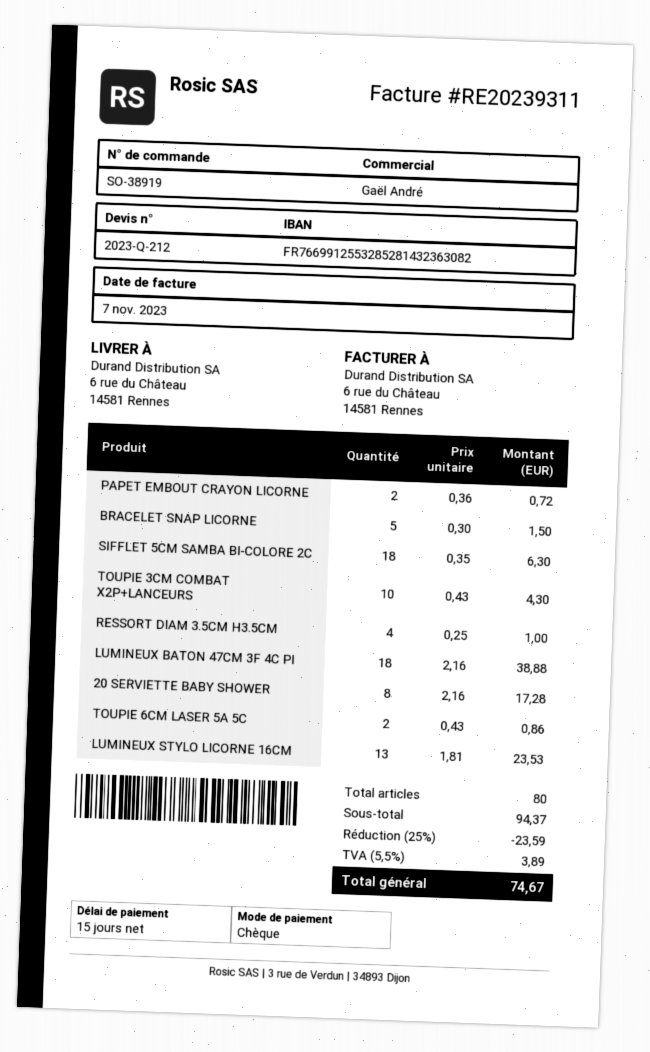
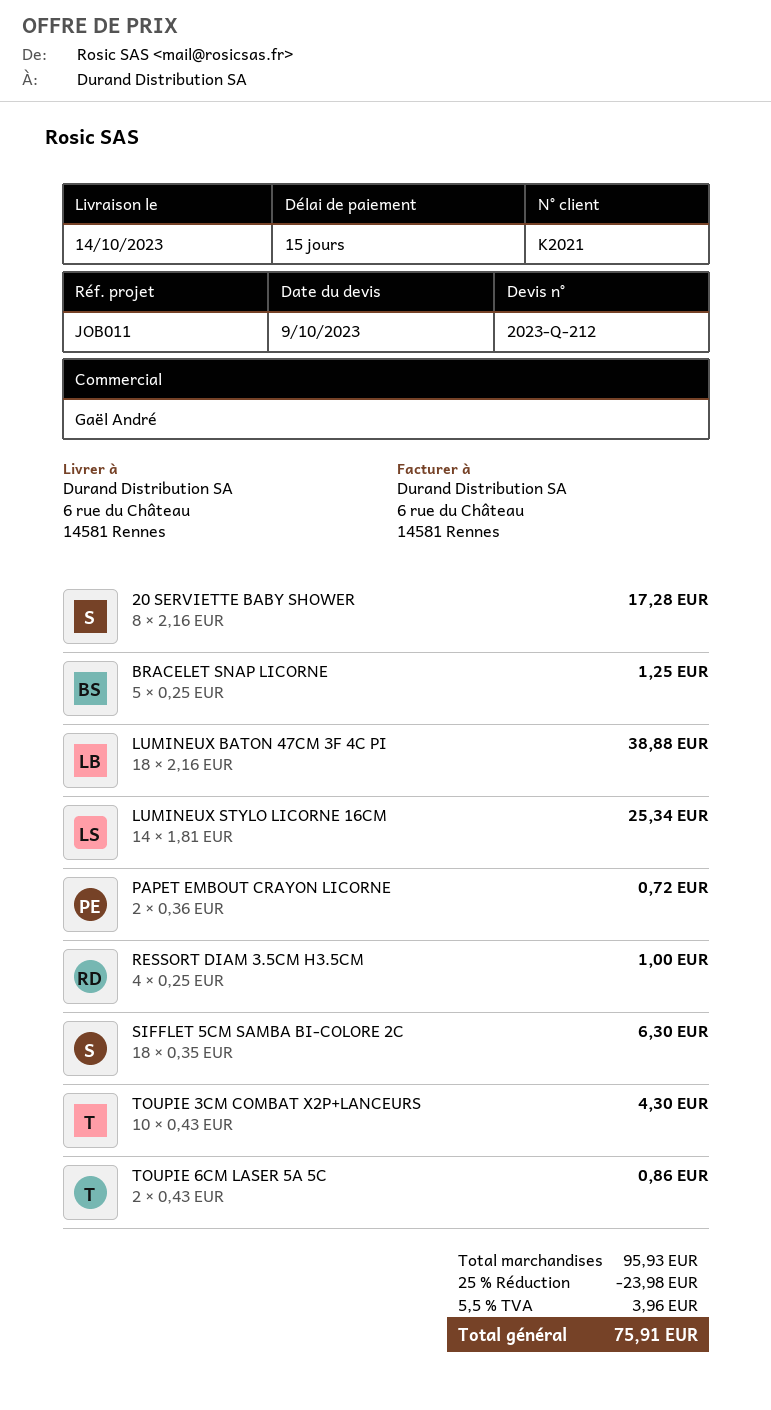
BRACELET SNAP LICORNE: 5 x 0.30 = 1.50 -> 5 x 0.25 = 1.25
LUMINEUX STYLO LICORNE 16CM: 13 x 1.81 = 23.53 -> 14 x 1.81 = 25.34
subtotal: 94.37 -> 95.93
discount: 25% = 23.59 -> 25% = 23.98
tax: 5.5% = 3.89 -> 5.5% = 3.96
total: 74.67 -> 75.91

